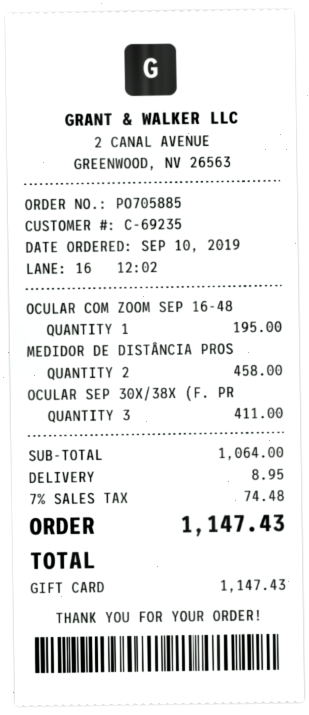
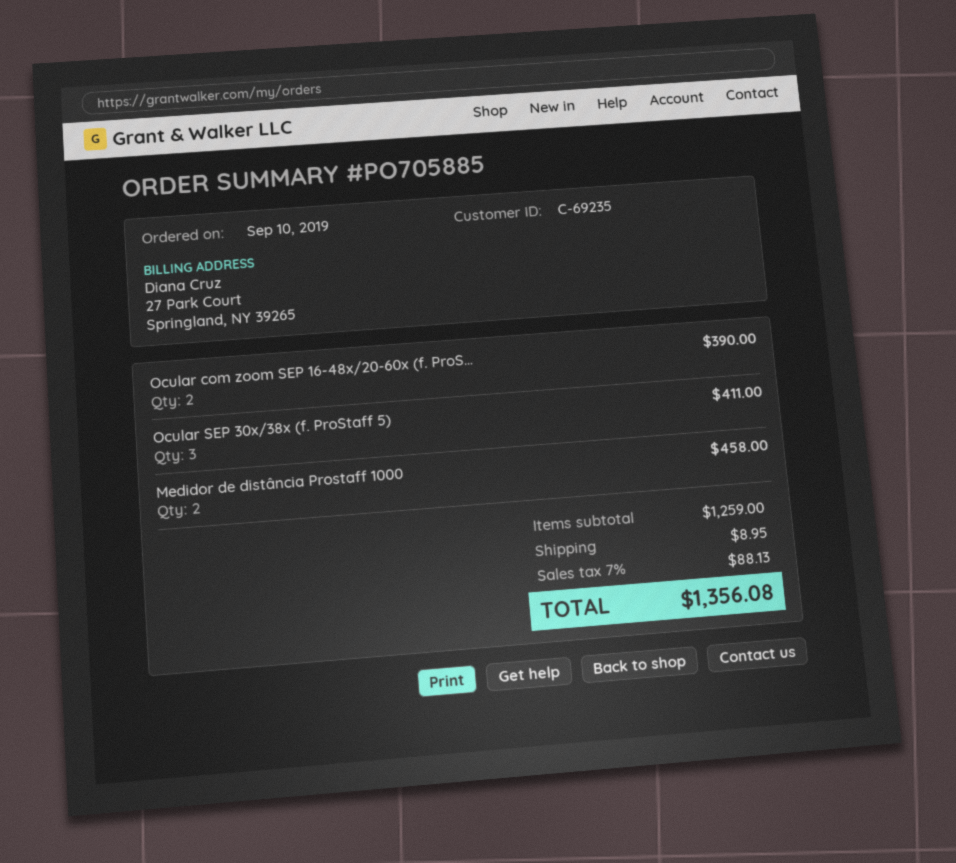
OCULAR COM ZOOM SEP 16-48: 1 for 195.00 -> 2 for 390.00
subtotal: 1064.00 -> 1259.00
tax: 7% = 74.48 -> 7% = 88.13
total: 1147.43 -> 1356.08

